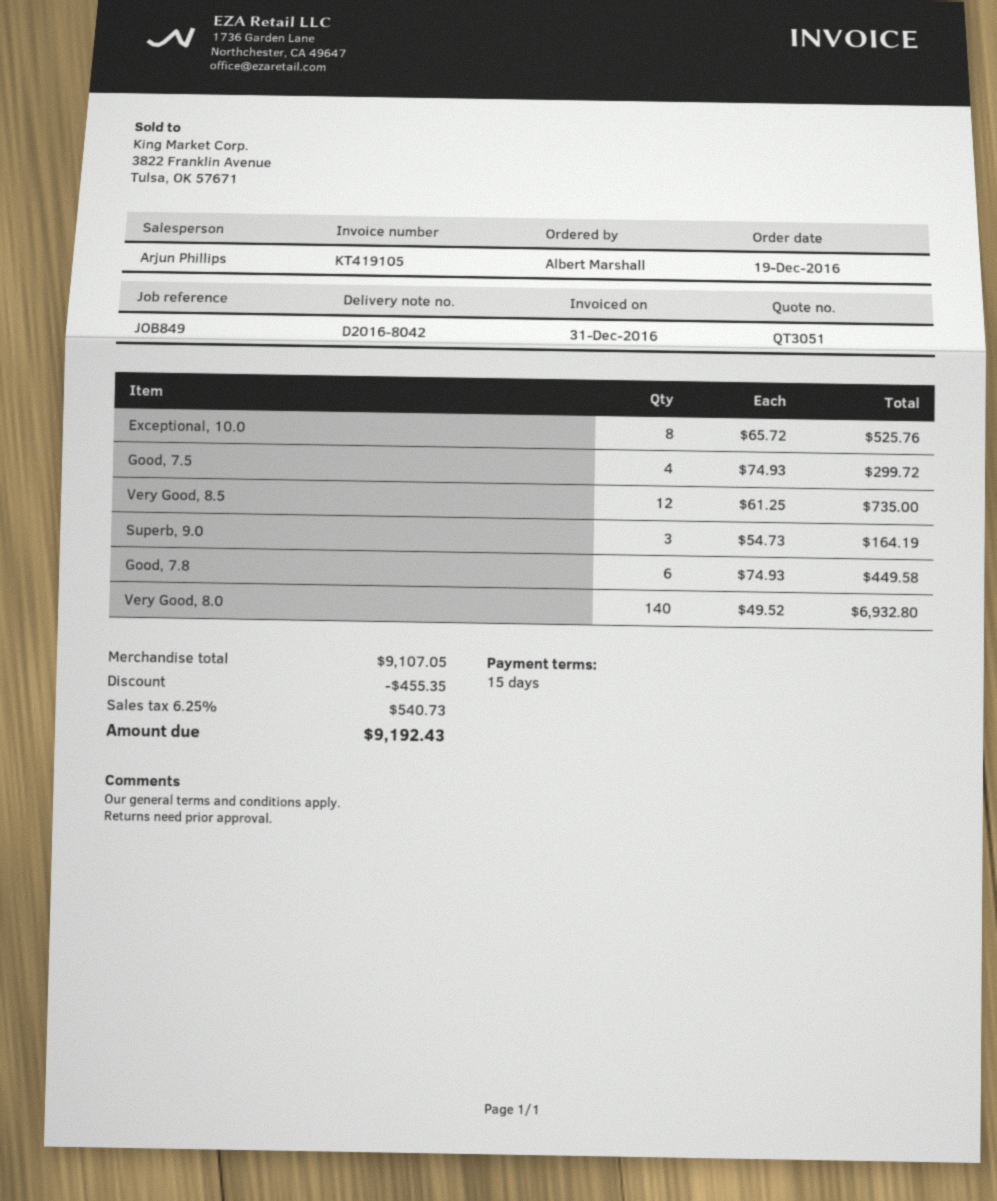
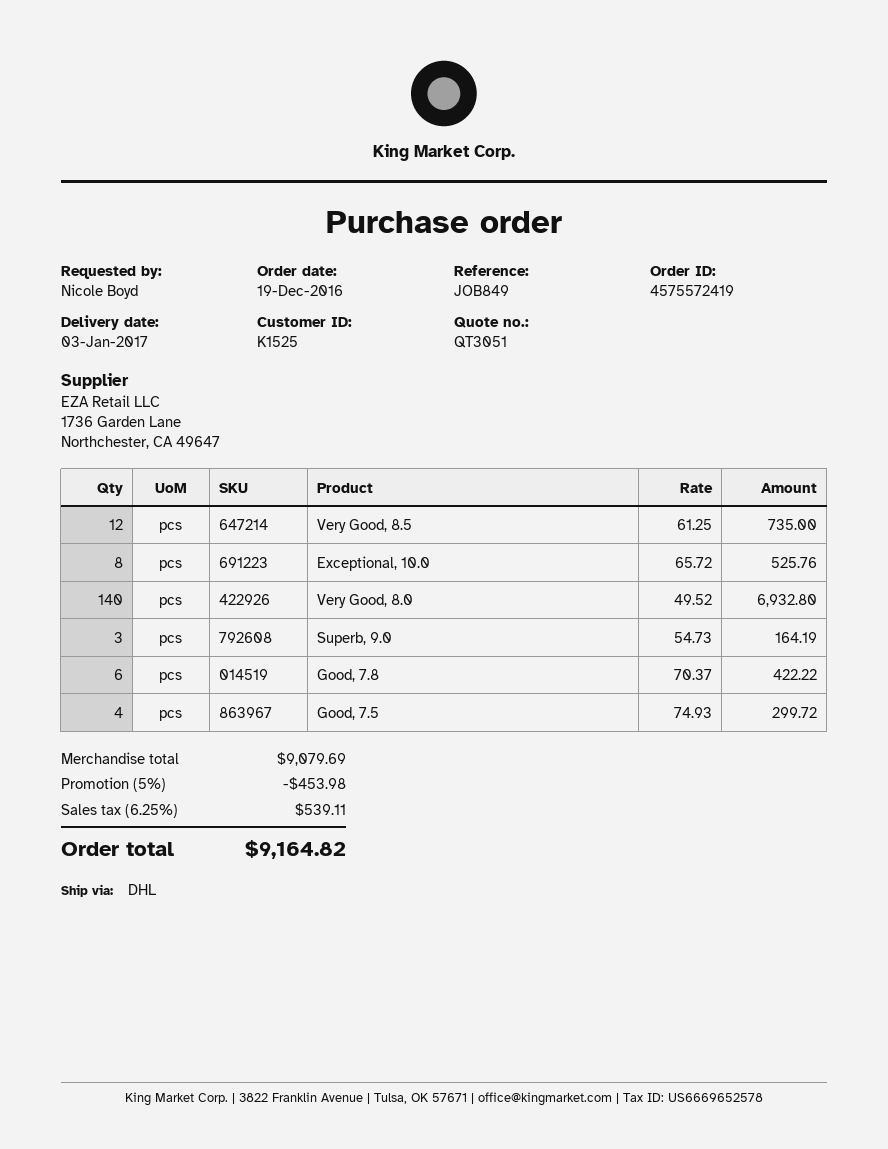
ordered by: Albert Marshall -> Nicole Boyd
Good, 7.8: 6 x 74.93 = 449.58 -> 6 x 70.37 = 422.22
subtotal: 9107.05 -> 9079.69
discount: 455.35 -> 453.98
tax: 6.25% = 540.73 -> 6.25% = 539.11
total: 9192.43 -> 9164.82

